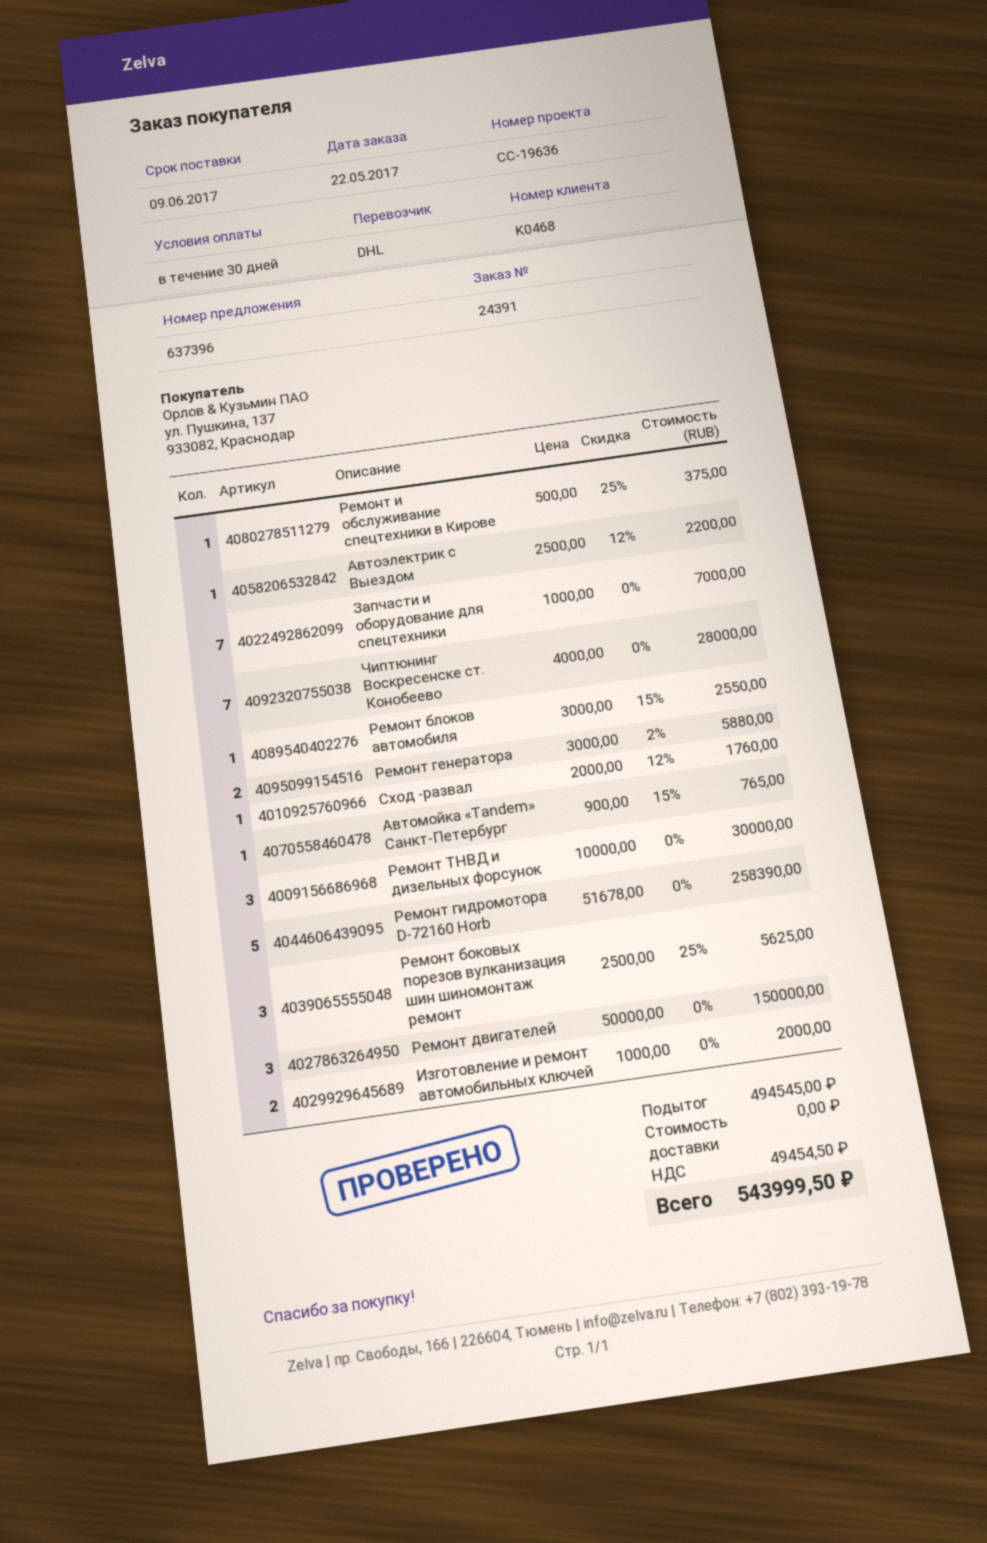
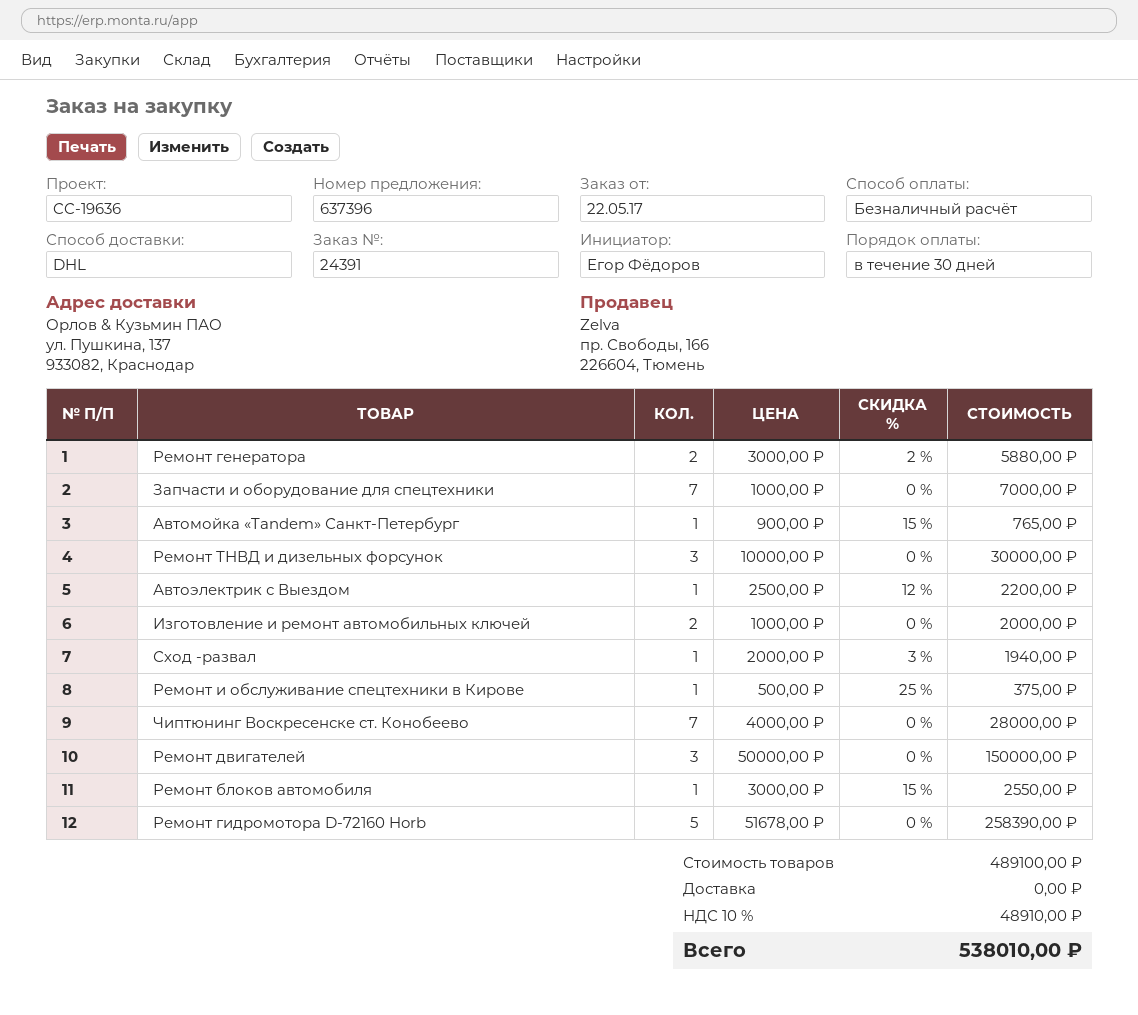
Сход -развал: 1 x 2000.00 - 12% = 1760.00 -> 1 x 2000.00 - 3% = 1940.00
Ремонт боковых порезов вулканизация шин шиномонтаж ремонт: 3 x 2500.00 - 25% = 5625.00 -> none
subtotal: 494545.00 -> 489100.00
tax: 49454.50 -> 48910.00
total: 543999.50 -> 538010.00

